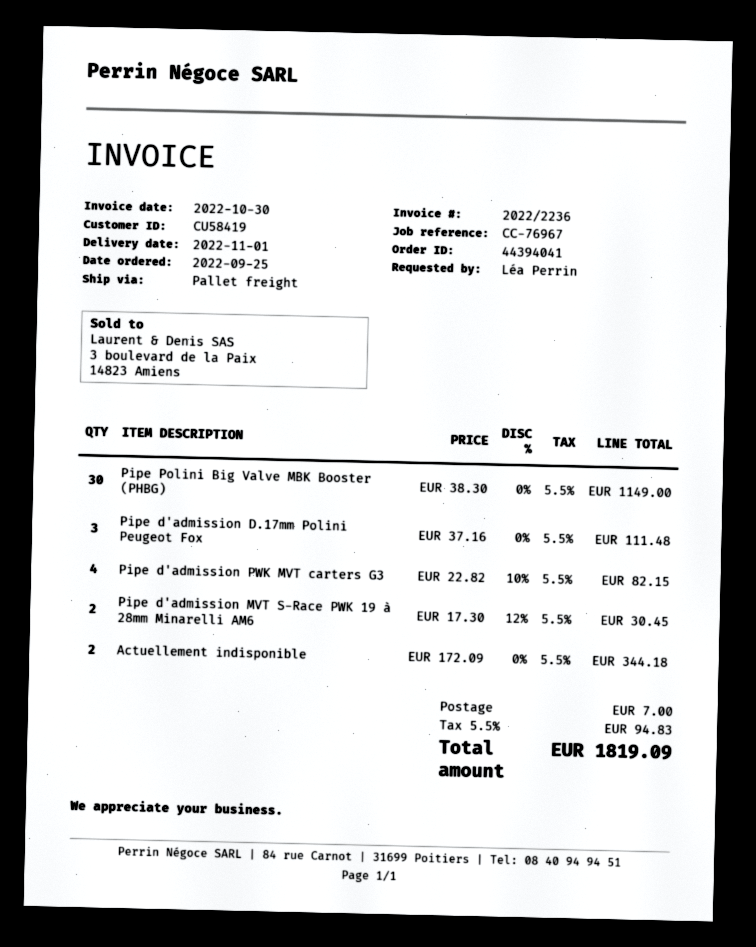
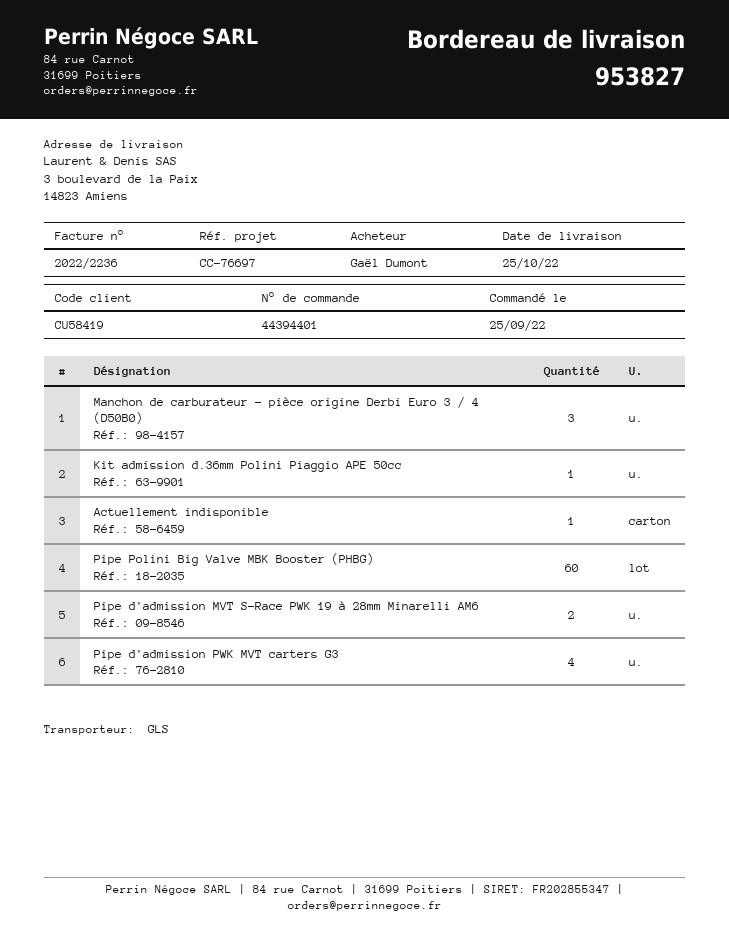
order number: 44394041 -> 44394401
delivery date: 2022-11-01 -> 2022-10-25
reference: CC-76967 -> CC-76697
ordered by: Léa Perrin -> Gaël Dumont
shipping method: pallet freight -> GLS
Pipe Polini Big Valve MBK Booster (PHBG): 30 -> 60
Pipe d'admission D.17mm Polini Peugeot Fox: 3 -> none
Actuellement indisponible: 2 -> 1
Manchon de carburateur - pièce origine Derbi Euro 3 / 4 (D50B0): none -> 3
Kit admission d.36mm Polini Piaggio APE 50cc: none -> 1

